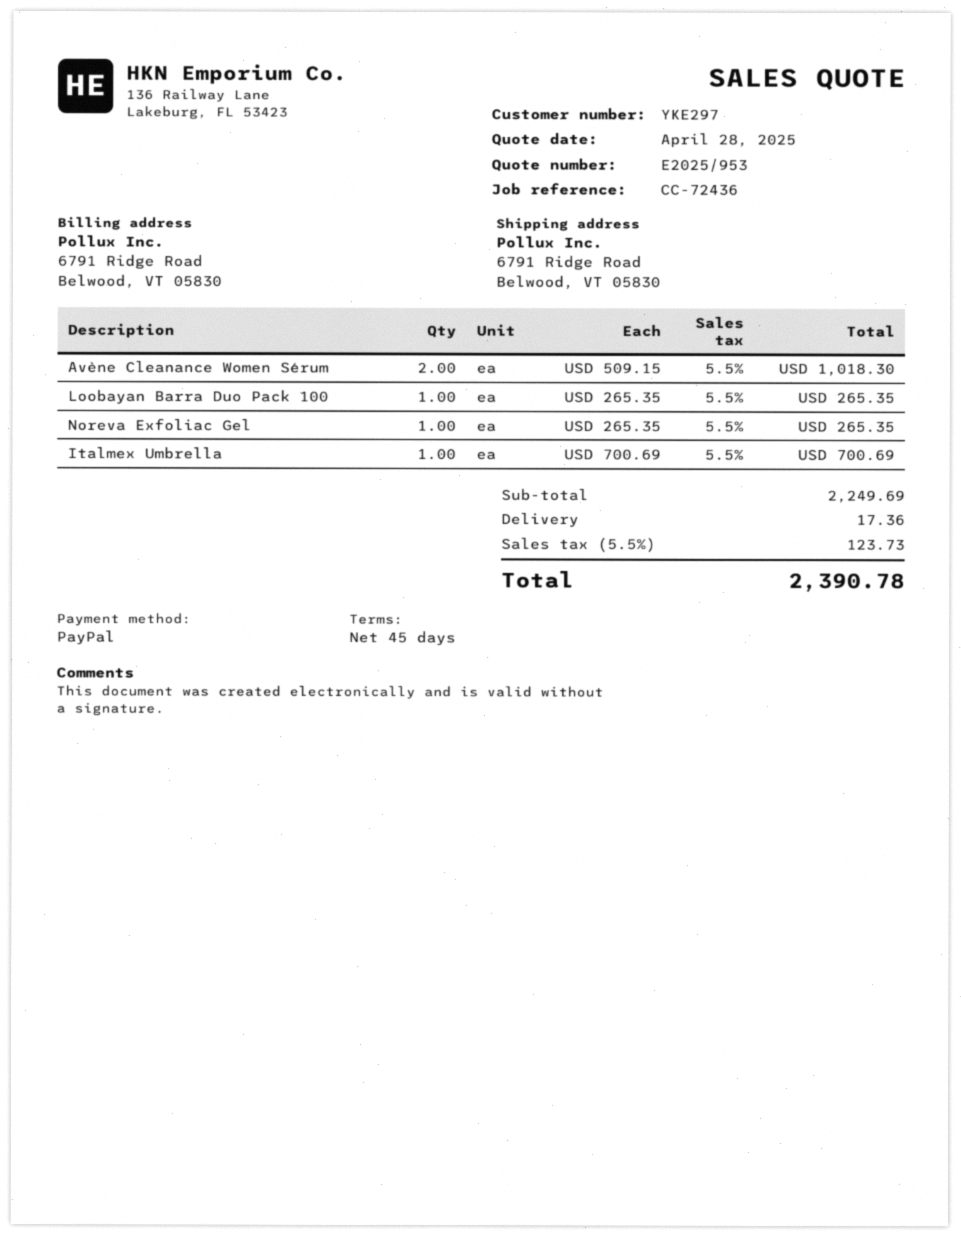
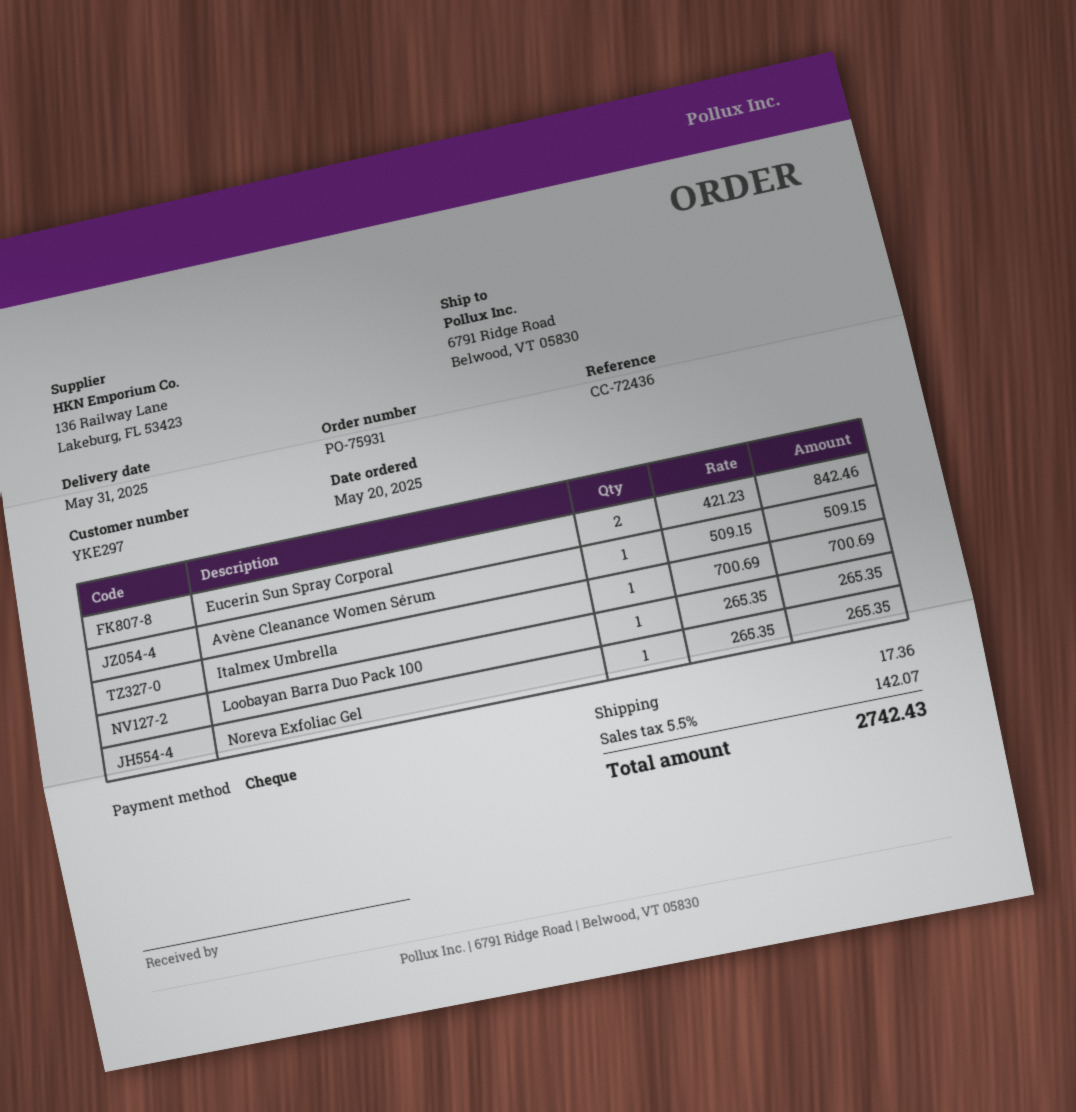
payment method: PayPal -> cheque
Avène Cleanance Women Sérum: 2 x 509.15 = 1018.30 -> 1 x 509.15 = 509.15
Eucerin Sun Spray Corporal: none -> 2 x 421.23 = 842.46
tax: 5.5% = 123.73 -> 5.5% = 142.07
total: 2390.78 -> 2742.43

